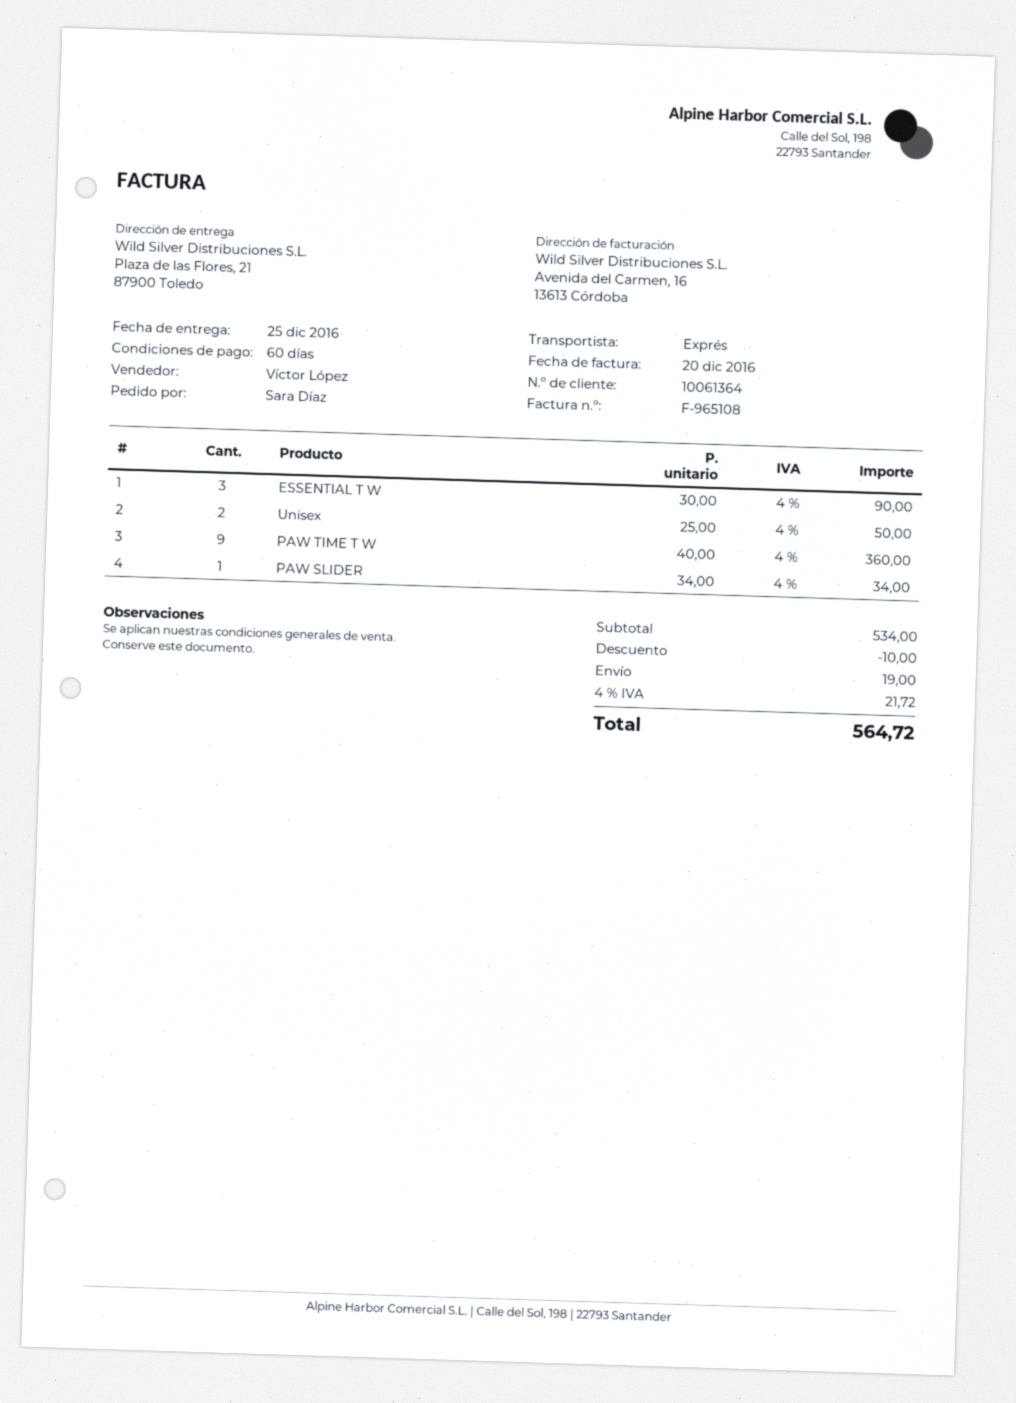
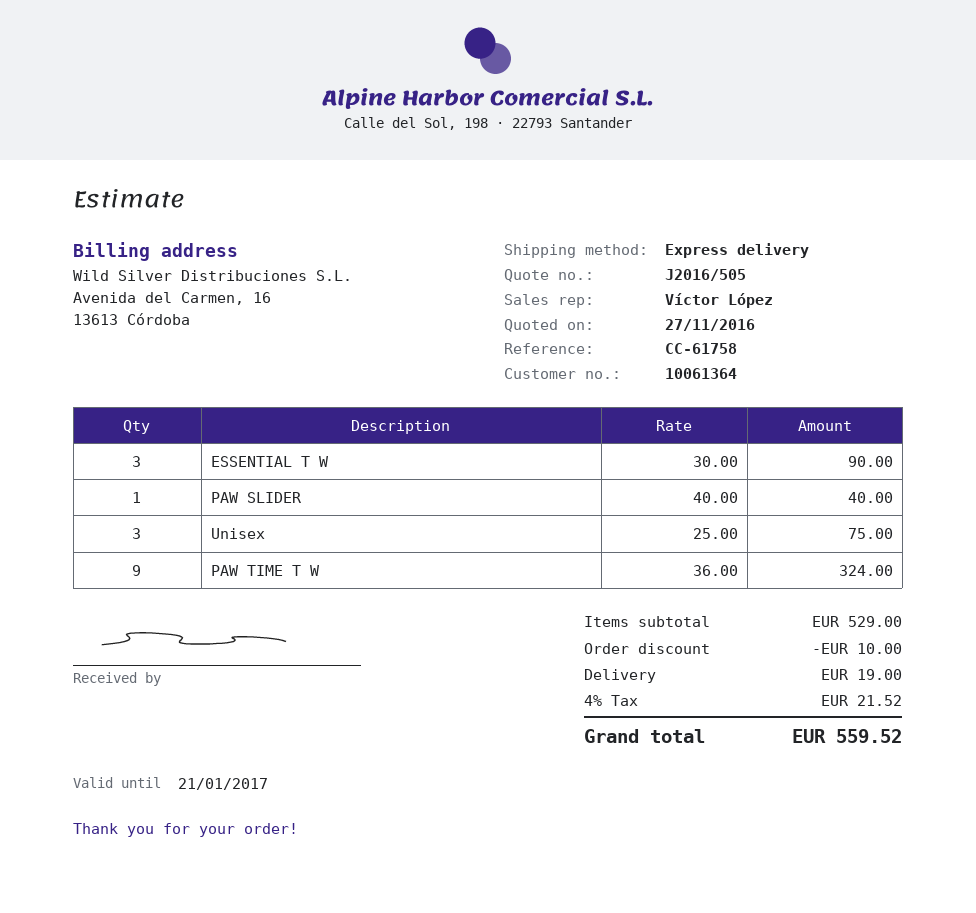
Unisex: 2 x 25.00 = 50.00 -> 3 x 25.00 = 75.00
PAW TIME T W: 9 x 40.00 = 360.00 -> 9 x 36.00 = 324.00
PAW SLIDER: 1 x 34.00 = 34.00 -> 1 x 40.00 = 40.00
subtotal: 534.00 -> 529.00
tax: 4% = 21.72 -> 4% = 21.52
total: 564.72 -> 559.52

